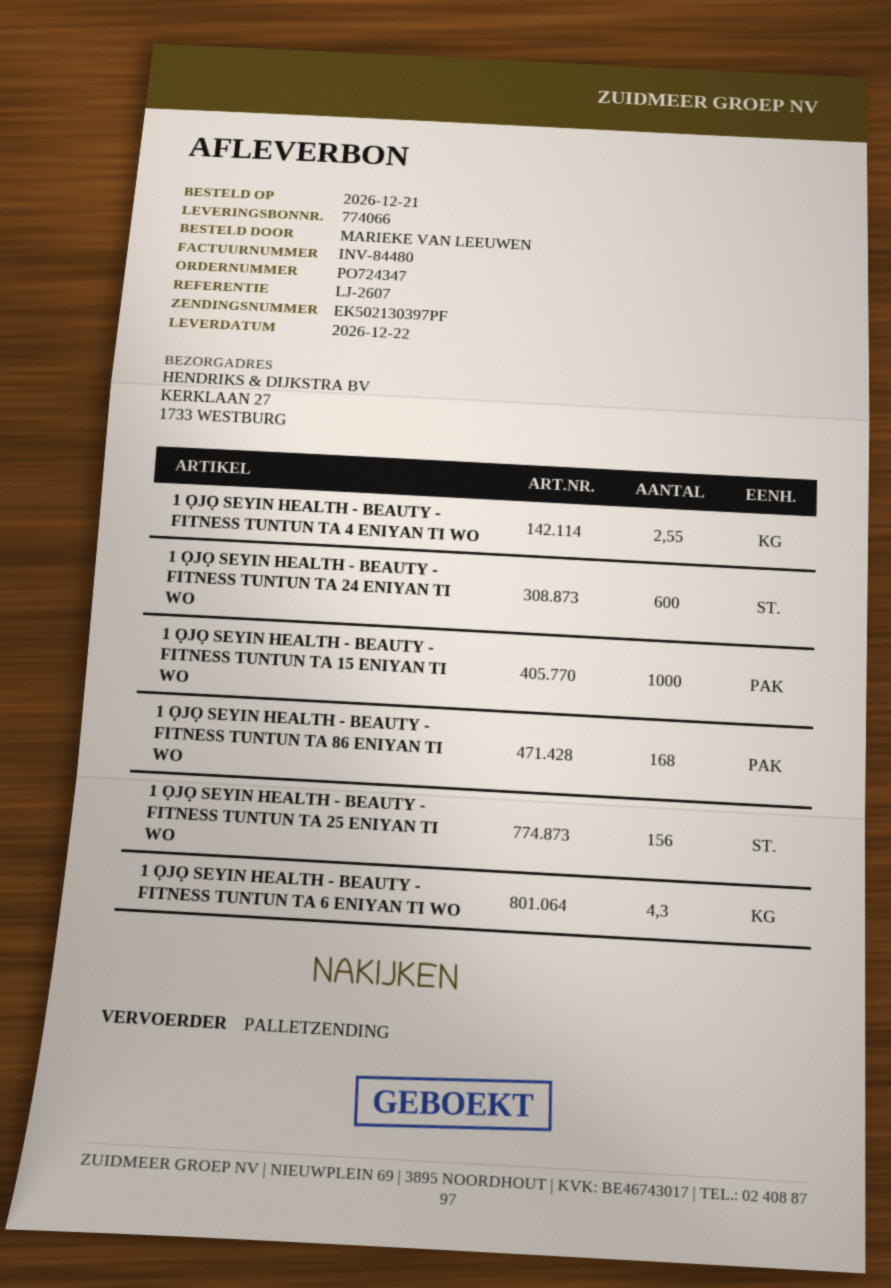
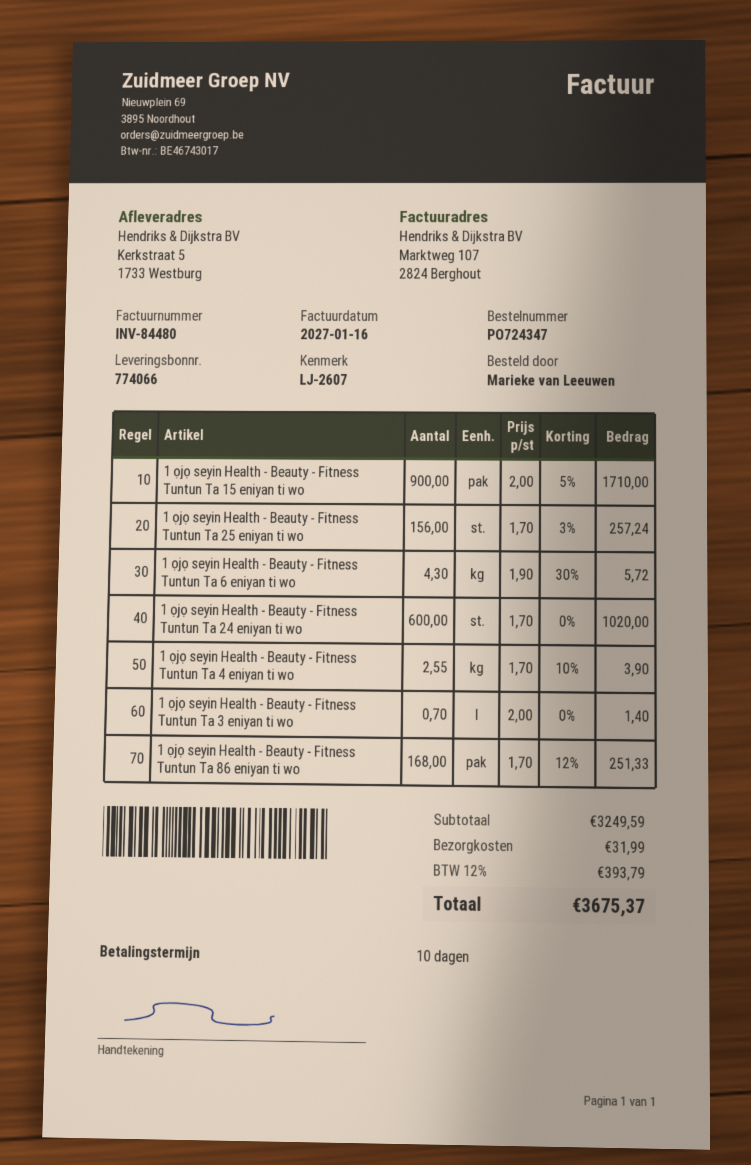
ship to: KERKLAAN 27, 1733 WESTBURG -> Kerkstraat 5, 1733 Westburg
1 ỌJỌ SEYIN HEALTH - BEAUTY - FITNESS TUNTUN TA 15 ENIYAN TI WO: 1000 -> 900
1 ọjọ seyin Health - Beauty - Fitness Tuntun Ta 3 eniyan ti wo: none -> 0.7

